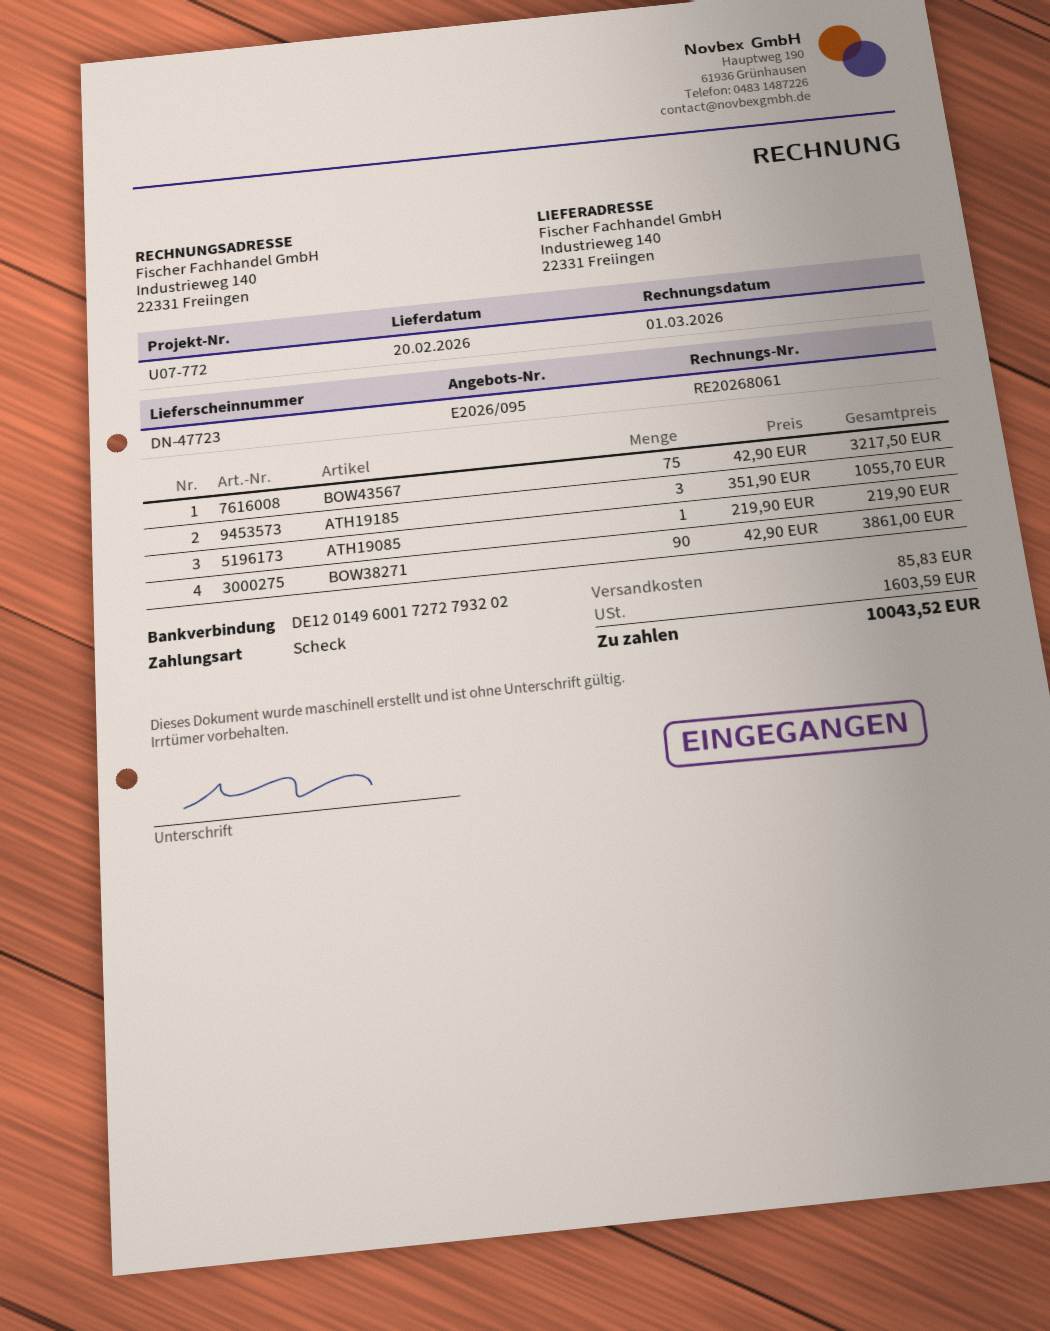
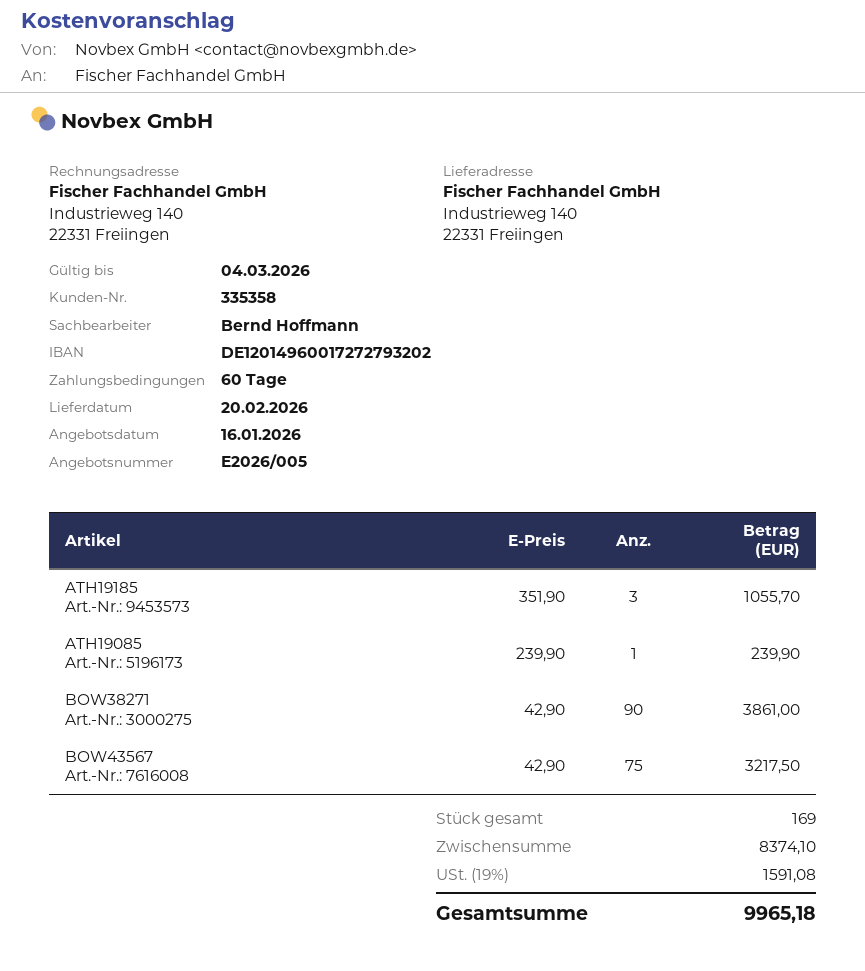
quote number: E2026/095 -> E2026/005
ATH19085: 1 x 219.90 = 219.90 -> 1 x 239.90 = 239.90
shipping: 85.83 -> none
tax: 1603.59 -> 1591.08
total: 10043.52 -> 9965.18

